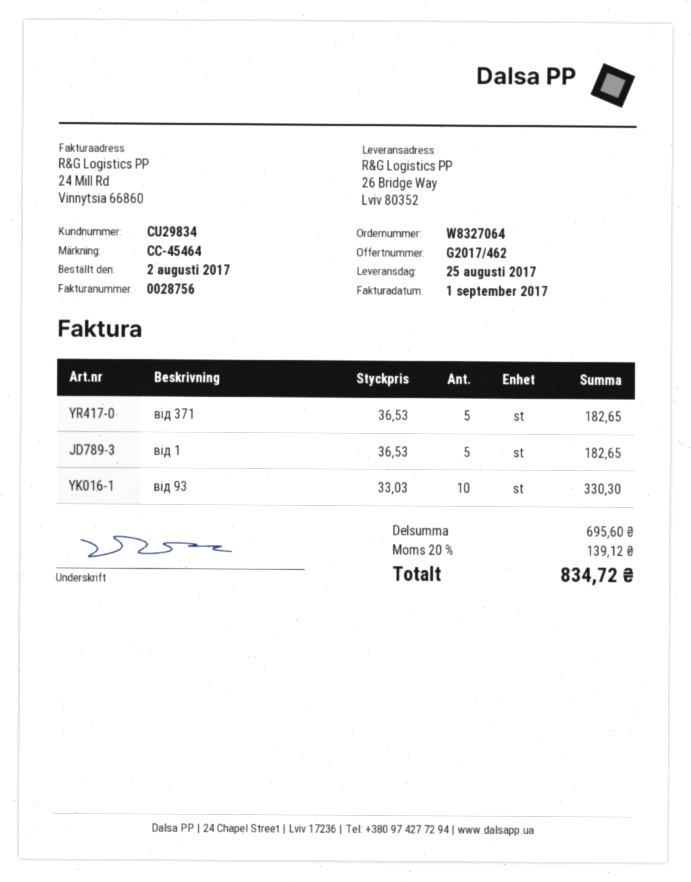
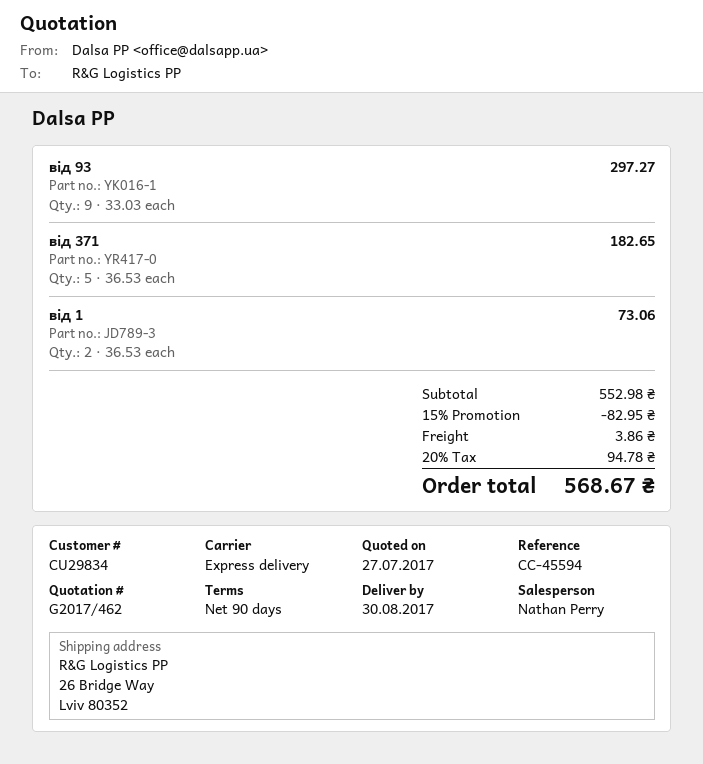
delivery date: 2017-08-25 -> 2017-08-30
reference: CC-45464 -> CC-45594
від 1: 5 x 36.53 = 182.65 -> 2 x 36.53 = 73.06
від 93: 10 x 33.03 = 330.30 -> 9 x 33.03 = 297.27
subtotal: 695.60 -> 552.98
discount: none -> 15% = 82.95
shipping: none -> 3.86
tax: 20% = 139.12 -> 20% = 94.78
total: 834.72 -> 568.67

